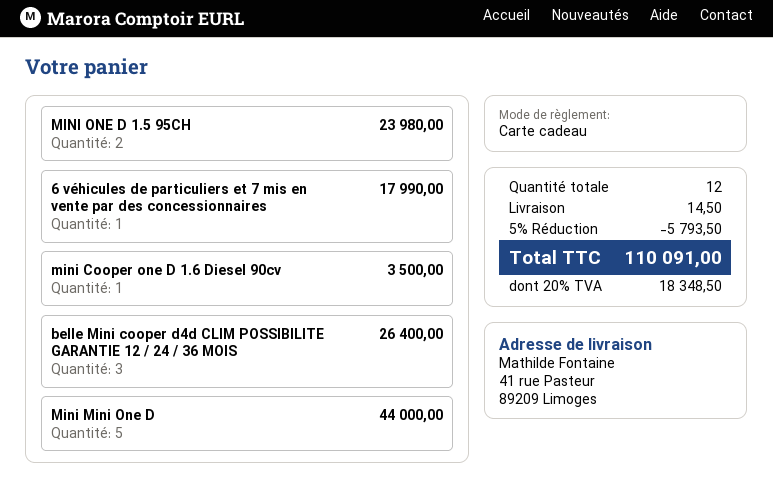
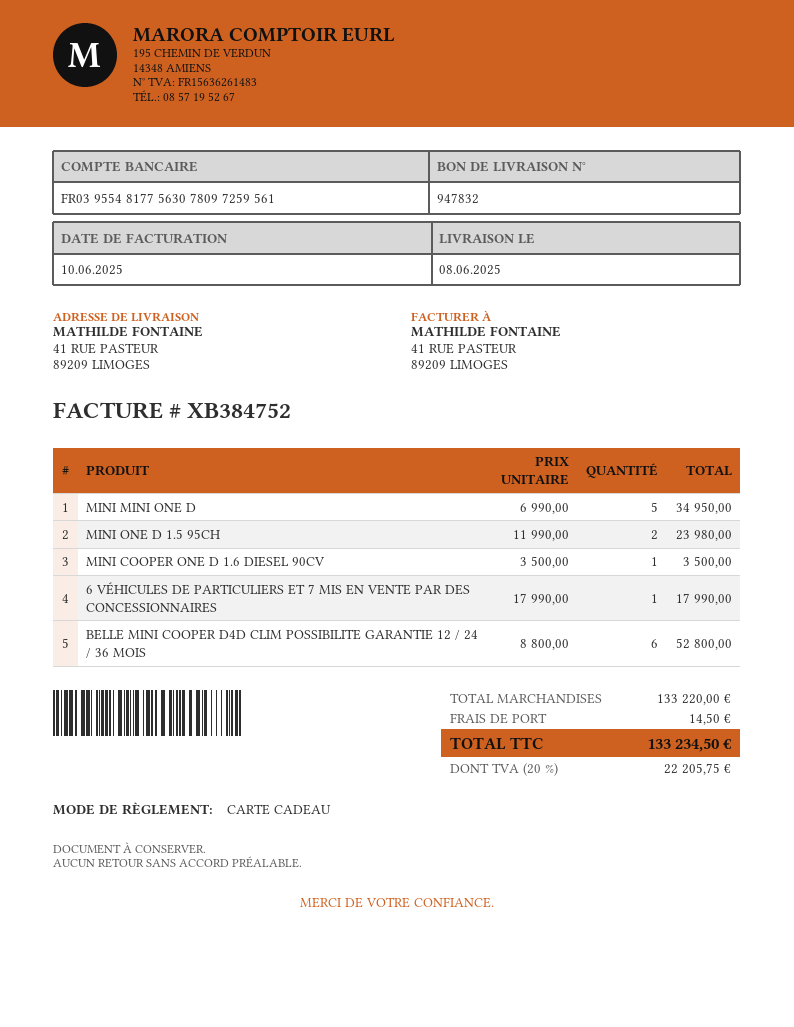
belle Mini cooper d4d CLIM POSSIBILITE GARANTIE 12 / 24 / 36 MOIS: 3 for 26400.00 -> 6 for 52800.00
Mini Mini One D: 5 for 44000.00 -> 5 for 34950.00
discount: 5% = 5793.50 -> none
tax: 20% = 18348.50 -> 20% = 22205.75
total: 110091.00 -> 133234.50

